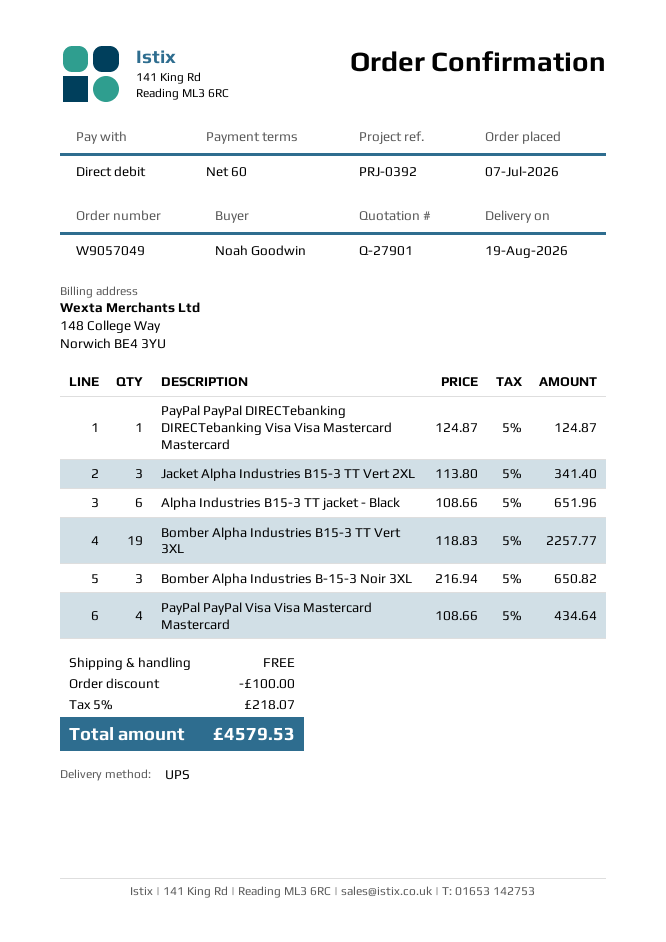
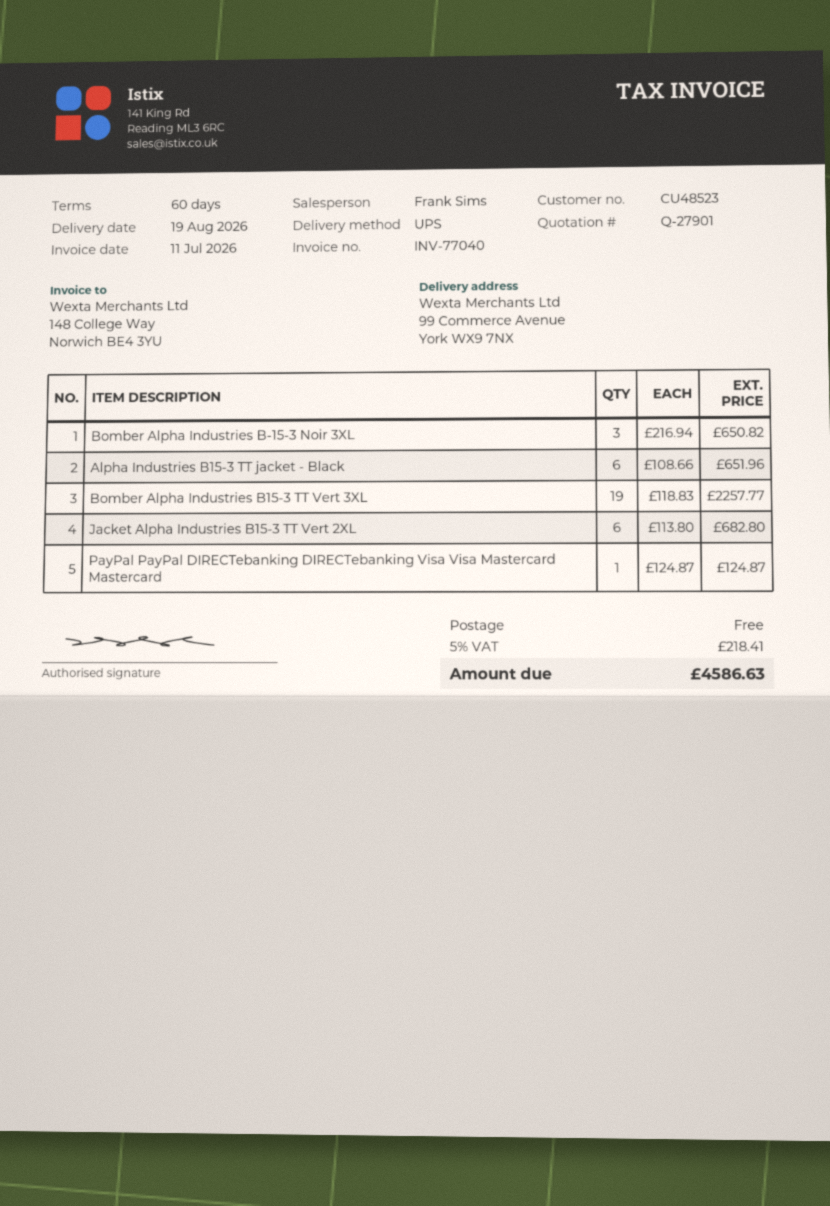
Jacket Alpha Industries B15-3 TT Vert 2XL: 3 x 113.80 = 341.40 -> 6 x 113.80 = 682.80
PayPal PayPal Visa Visa Mastercard Mastercard: 4 x 108.66 = 434.64 -> none
discount: 100.00 -> none
tax: 5% = 218.07 -> 5% = 218.41
total: 4579.53 -> 4586.63

